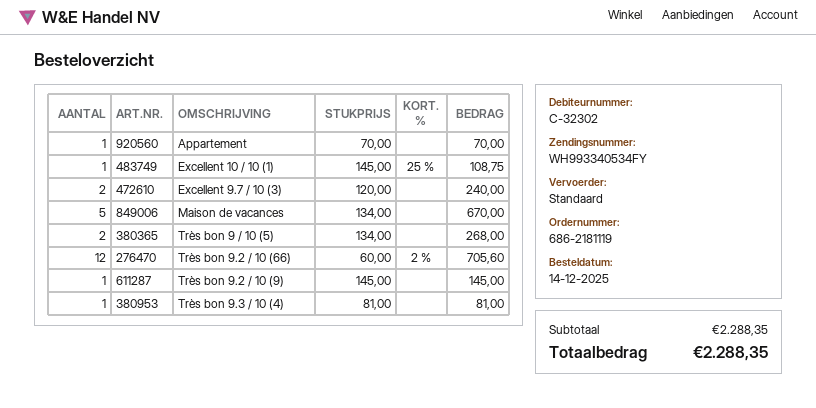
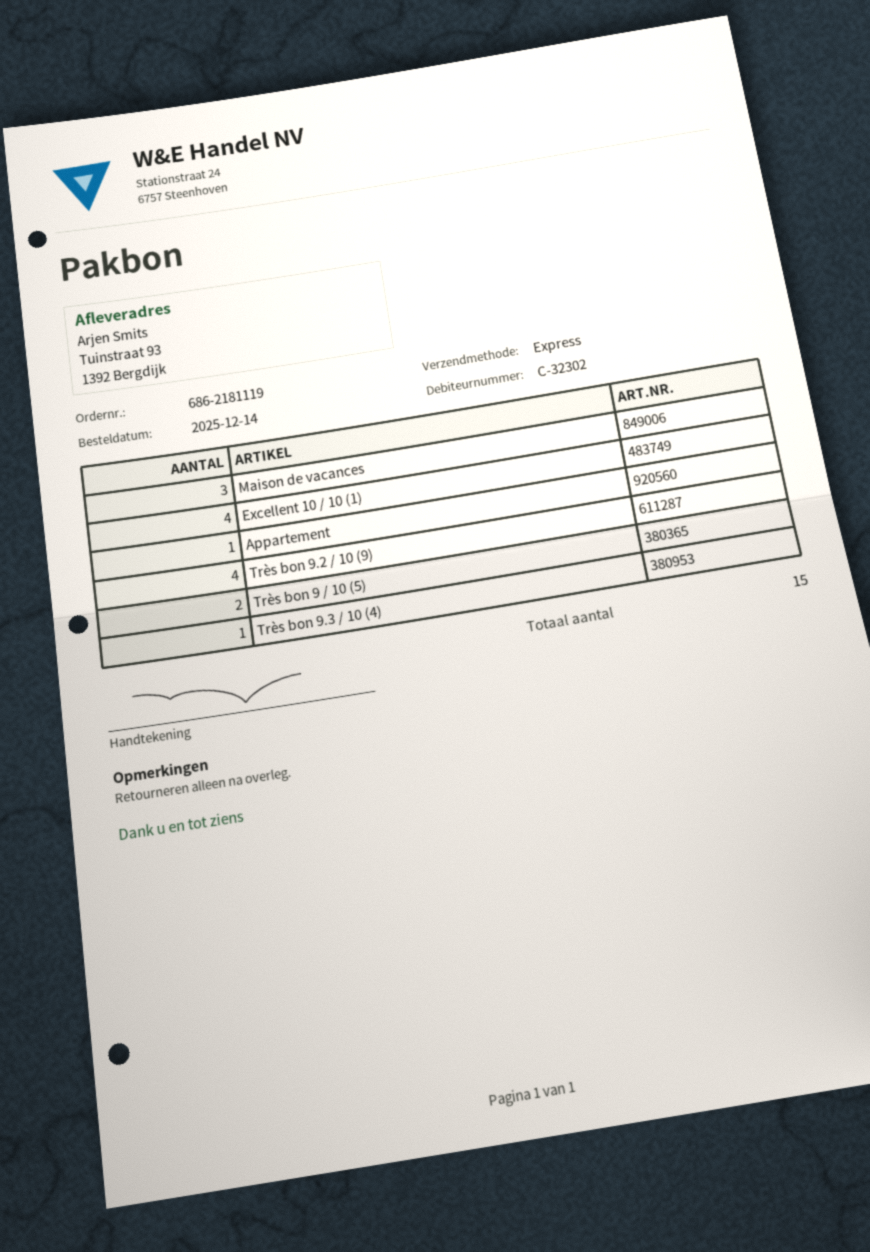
shipping method: standard -> express
Excellent 10 / 10 (1): 1 -> 4
Excellent 9.7 / 10 (3): 2 -> none
Maison de vacances: 5 -> 3
Très bon 9.2 / 10 (66): 12 -> none
Très bon 9.2 / 10 (9): 1 -> 4

